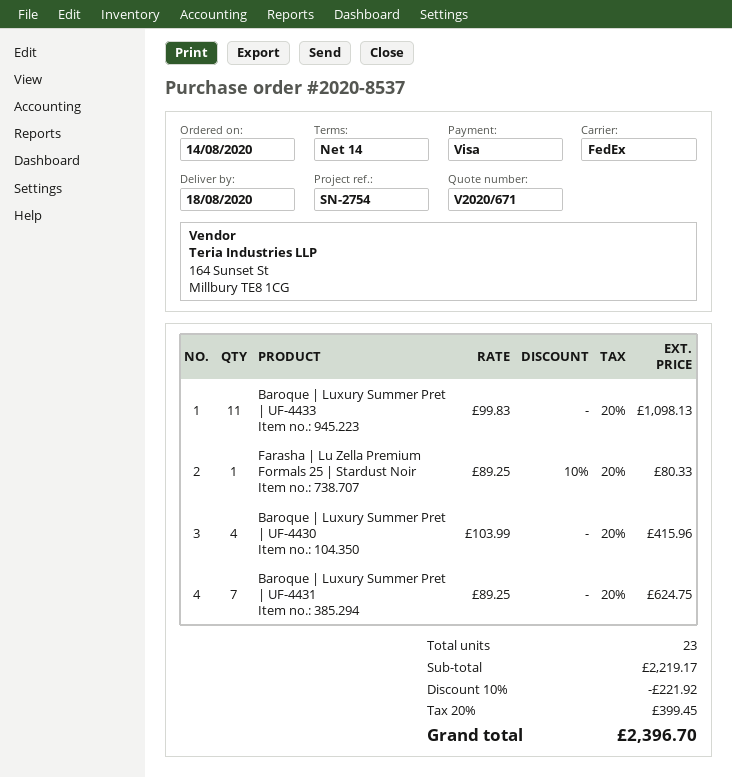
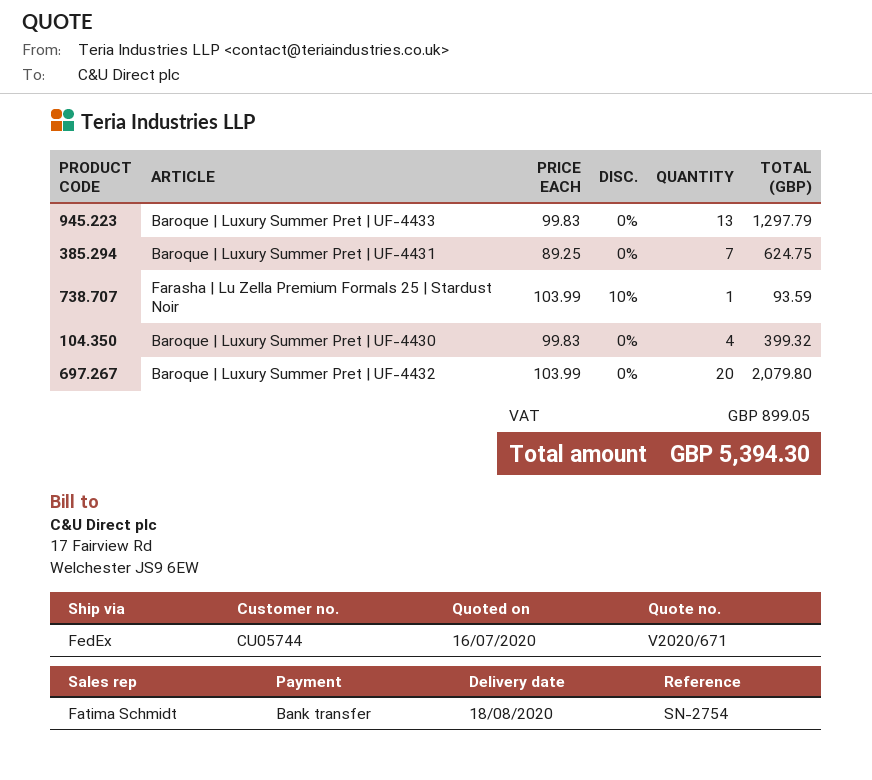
payment method: Visa -> bank transfer
Baroque | Luxury Summer Pret | UF-4433: 11 x 99.83 = 1098.13 -> 13 x 99.83 = 1297.79
Farasha | Lu Zella Premium Formals 25 | Stardust Noir: 1 x 89.25 - 10% = 80.33 -> 1 x 103.99 - 10% = 93.59
Baroque | Luxury Summer Pret | UF-4430: 4 x 103.99 = 415.96 -> 4 x 99.83 = 399.32
Baroque | Luxury Summer Pret | UF-4432: none -> 20 x 103.99 = 2079.80
discount: 10% = 221.92 -> none
tax: 399.45 -> 899.05
total: 2396.70 -> 5394.30

